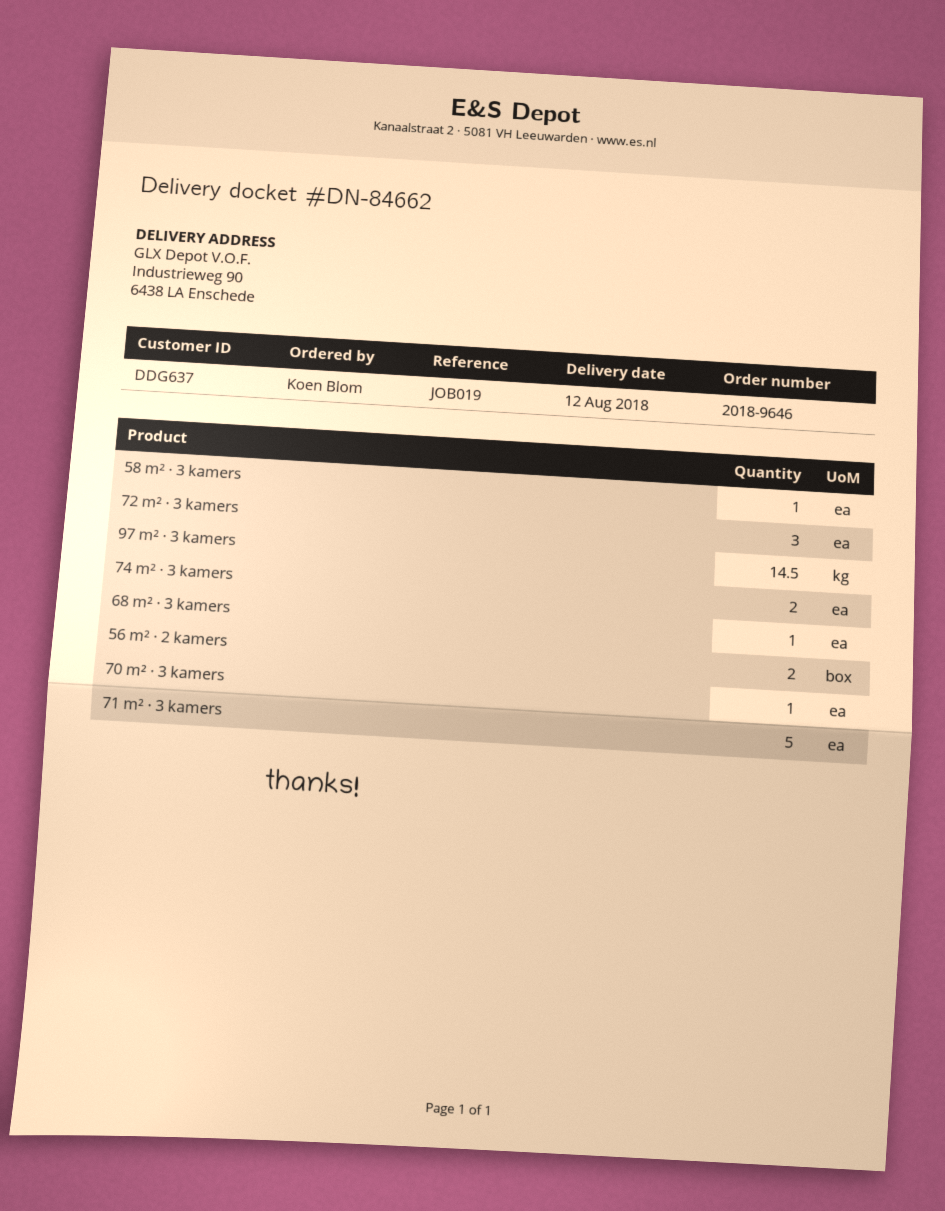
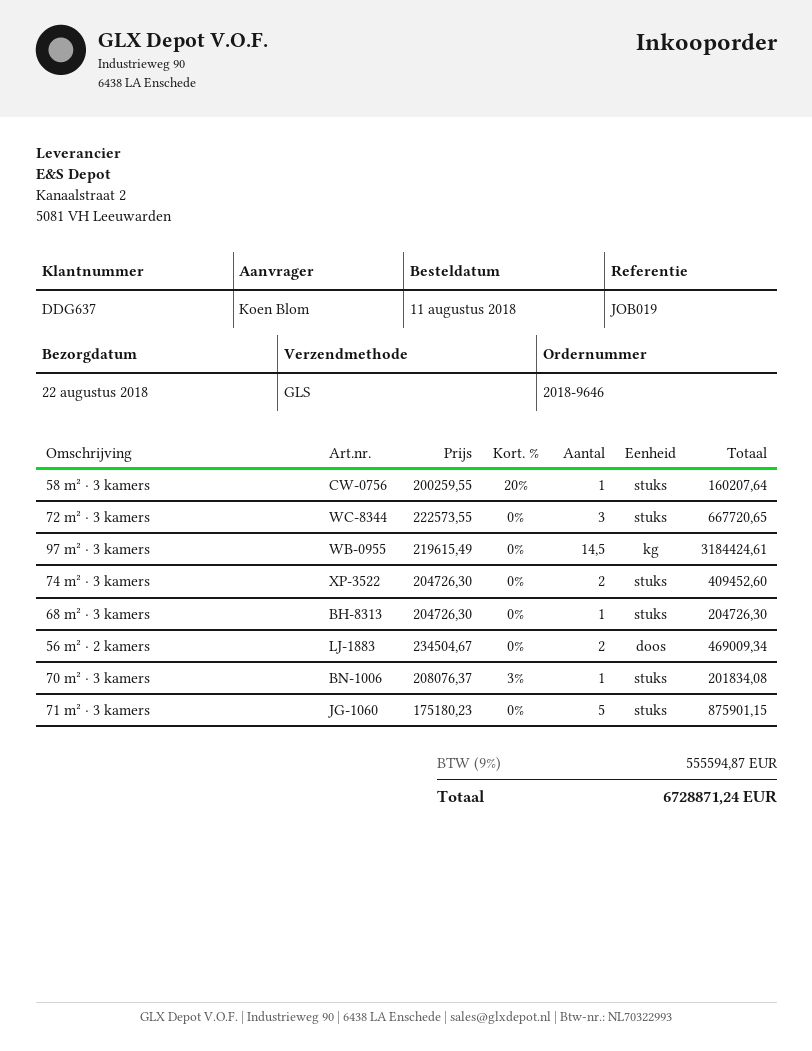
delivery date: 2018-08-12 -> 2018-08-22

